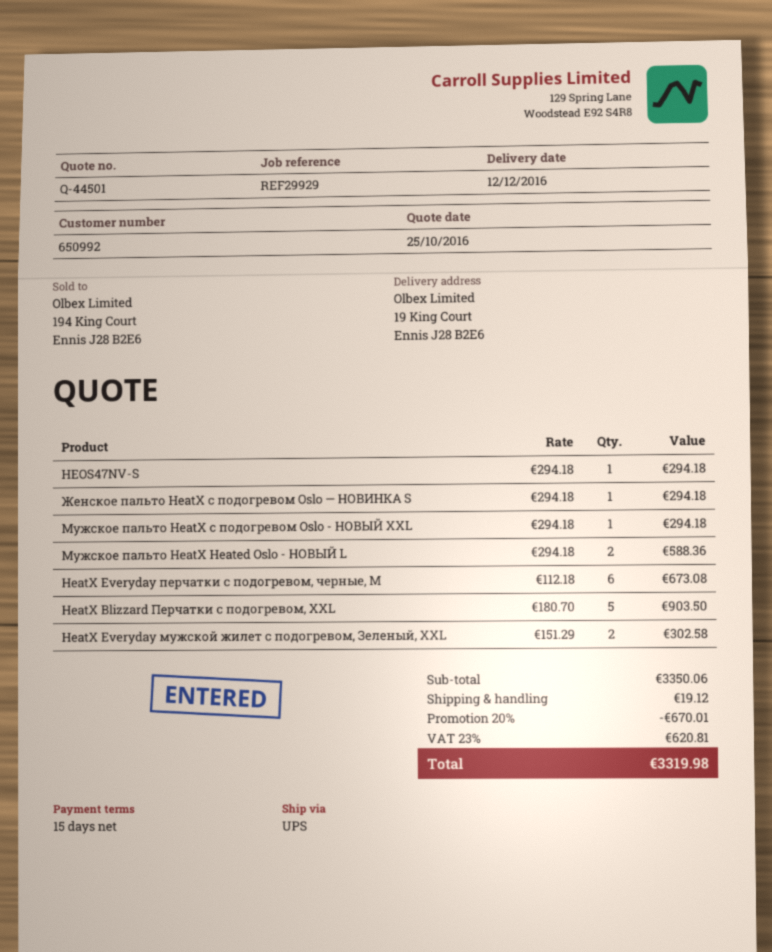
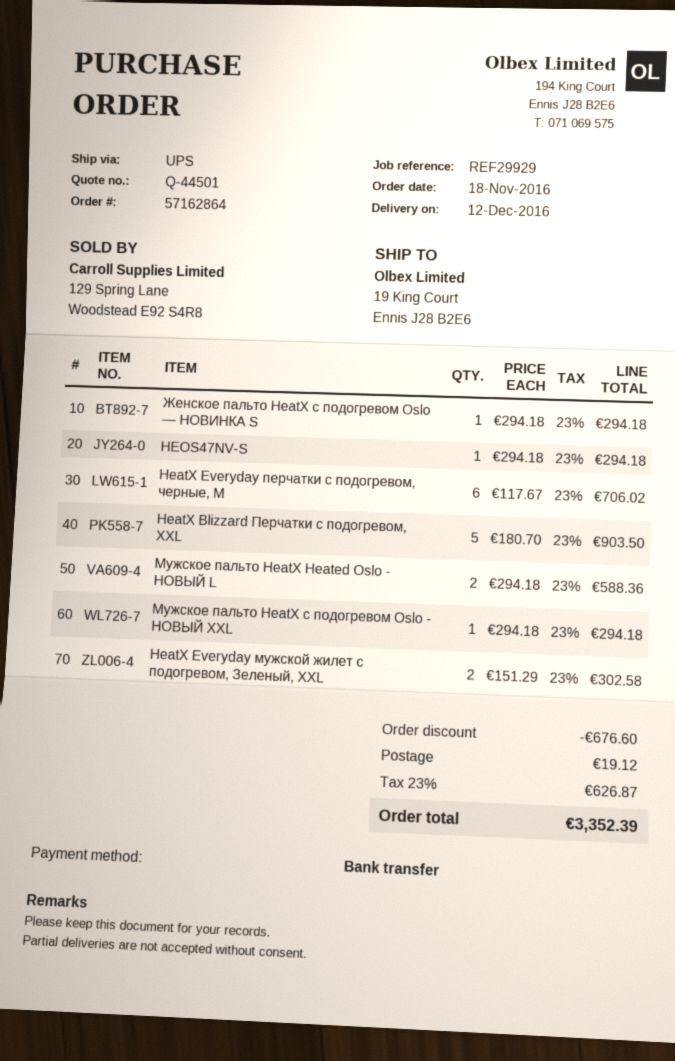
HeatX Everyday перчатки с подогревом, черные, M: 6 x 112.18 = 673.08 -> 6 x 117.67 = 706.02
discount: 670.01 -> 676.60
tax: 23% = 620.81 -> 23% = 626.87
total: 3319.98 -> 3352.39

